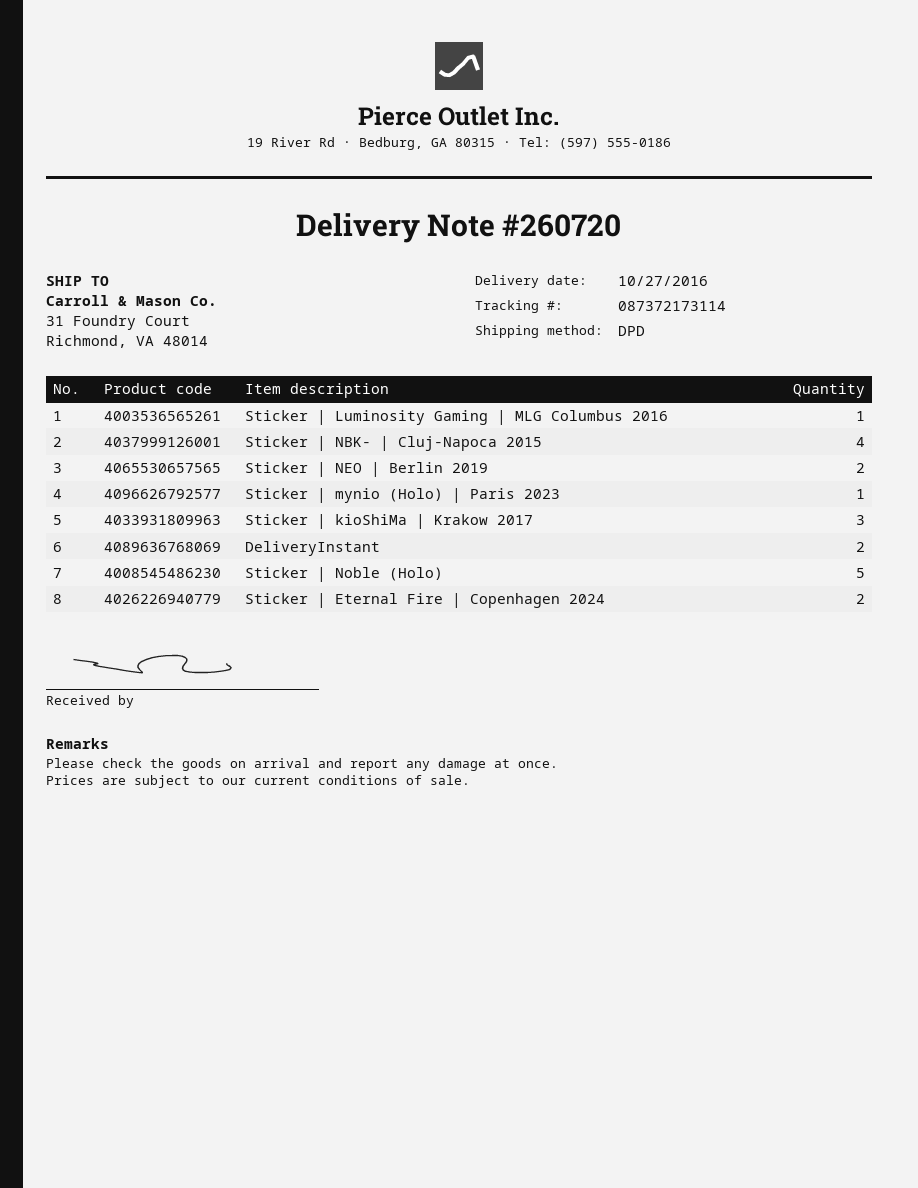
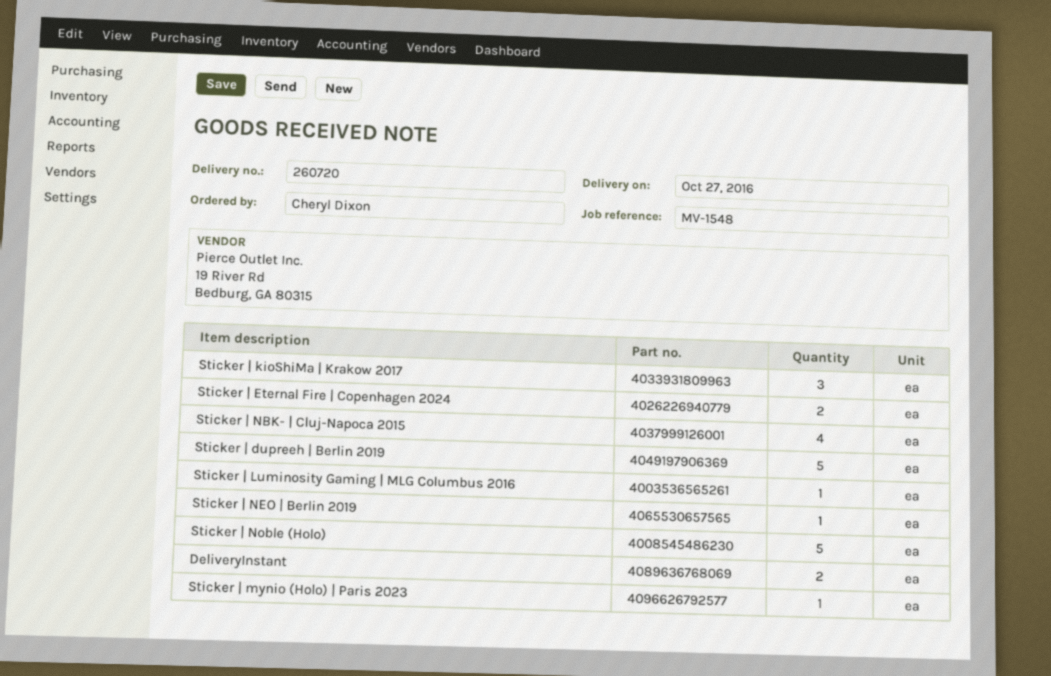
Sticker | NEO | Berlin 2019: 2 -> 1
Sticker | dupreeh | Berlin 2019: none -> 5

